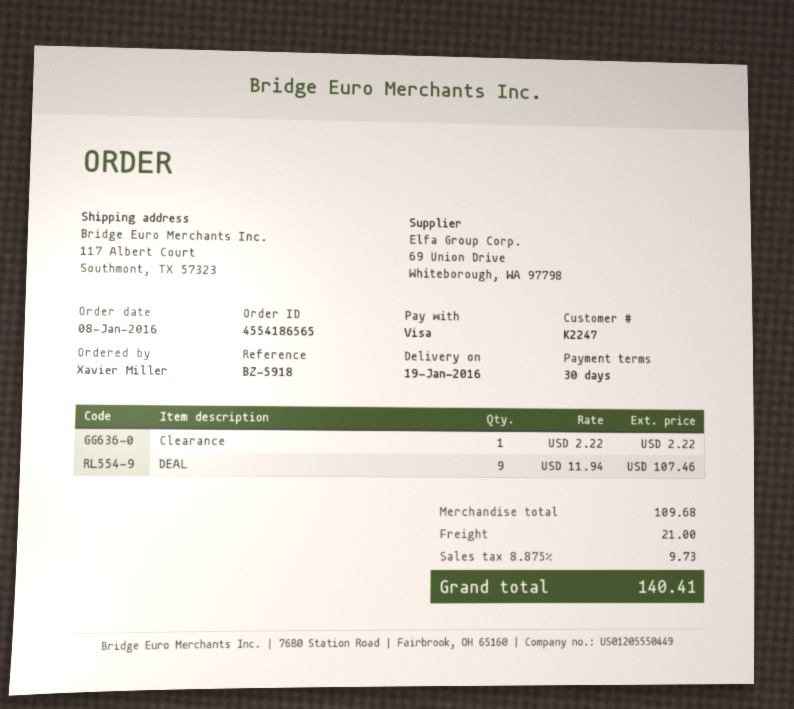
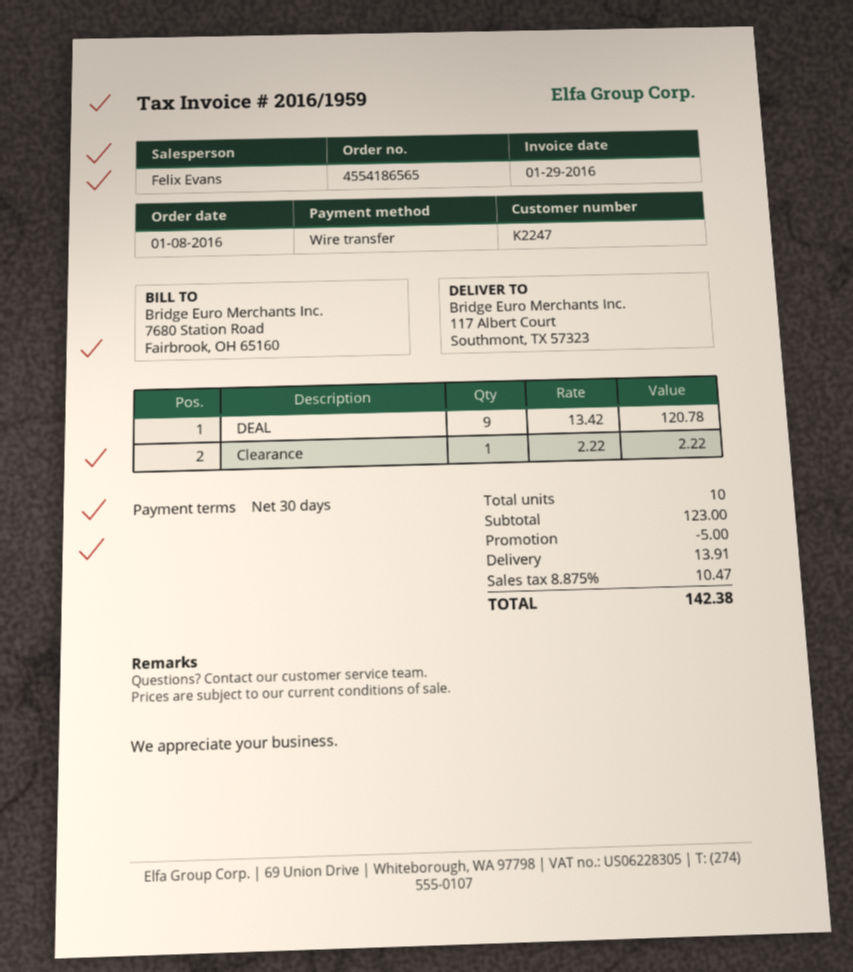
payment method: Visa -> bank transfer
DEAL: 9 x 11.94 = 107.46 -> 9 x 13.42 = 120.78
subtotal: 109.68 -> 123.00
discount: none -> 5.00
shipping: 21.00 -> 13.91
tax: 8.875% = 9.73 -> 8.875% = 10.47
total: 140.41 -> 142.38

